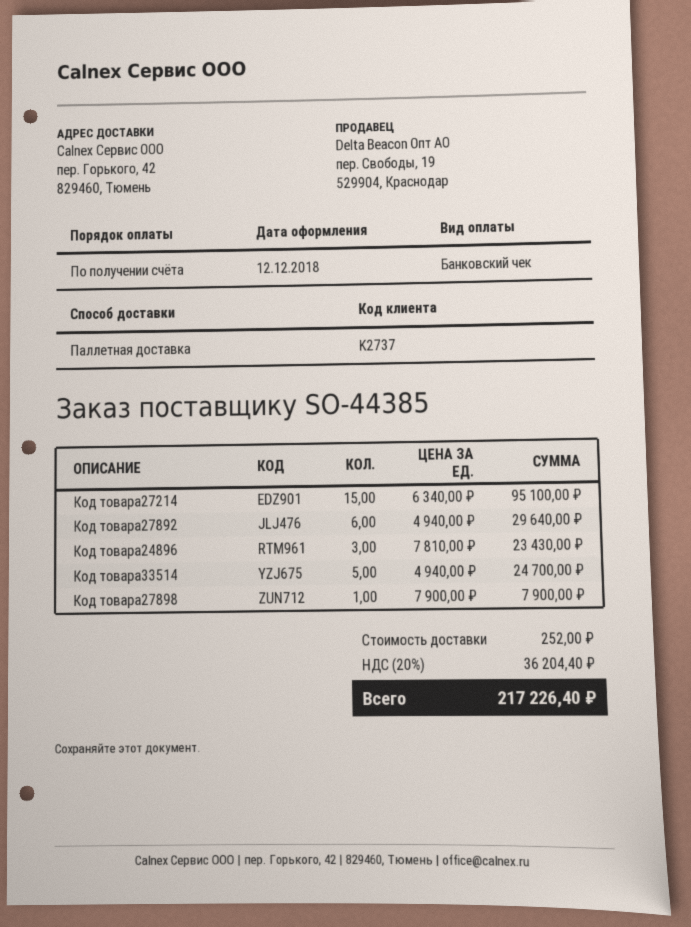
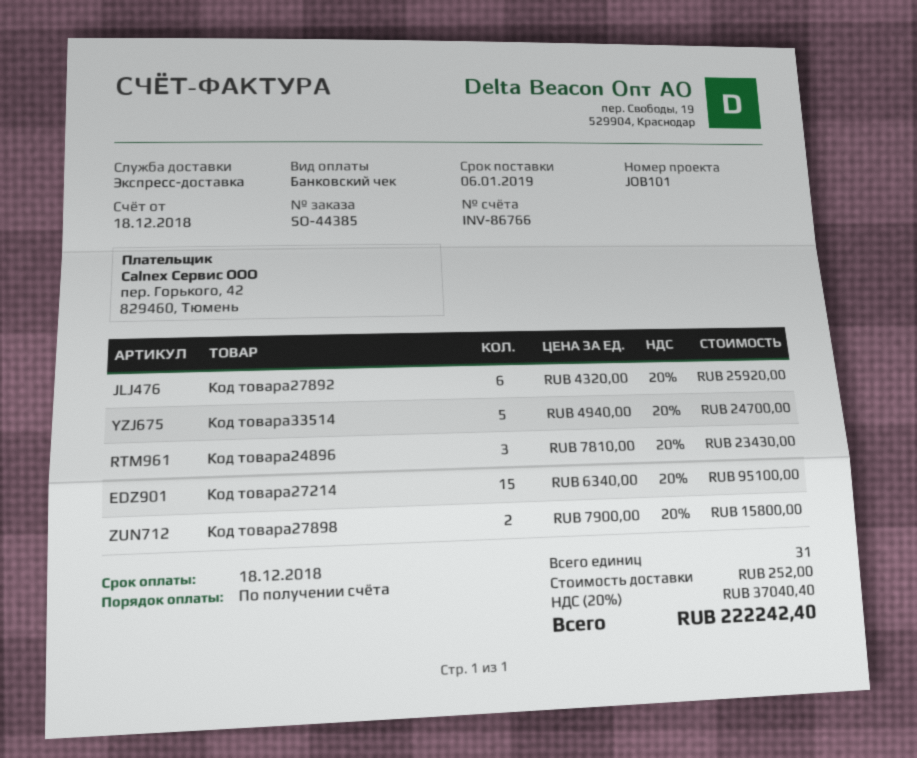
shipping method: pallet freight -> express
Код товара27892: 6 x 4940.00 = 29640.00 -> 6 x 4320.00 = 25920.00
Код товара27898: 1 x 7900.00 = 7900.00 -> 2 x 7900.00 = 15800.00
tax: 20% = 36204.40 -> 20% = 37040.40
total: 217226.40 -> 222242.40

